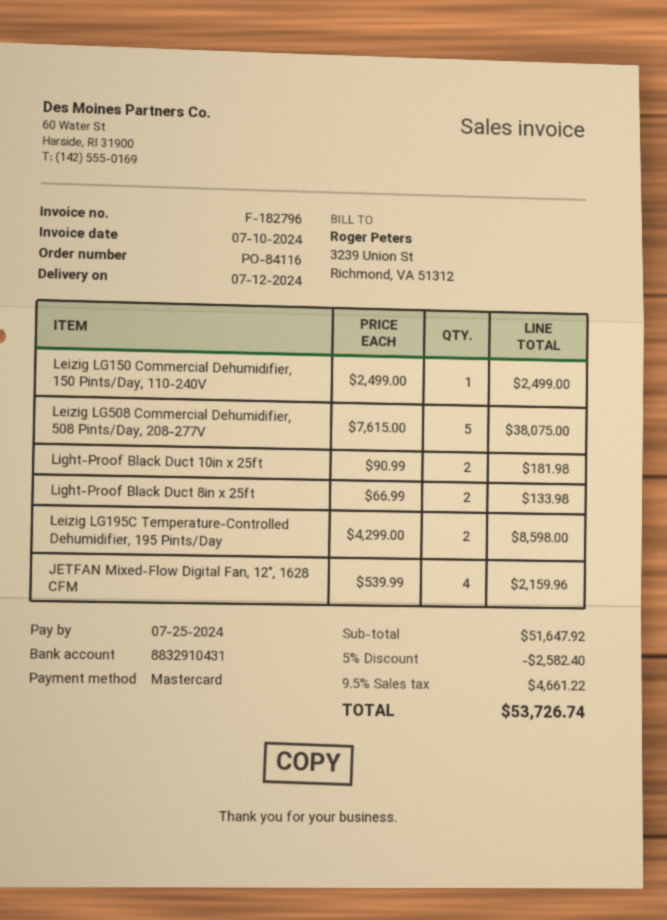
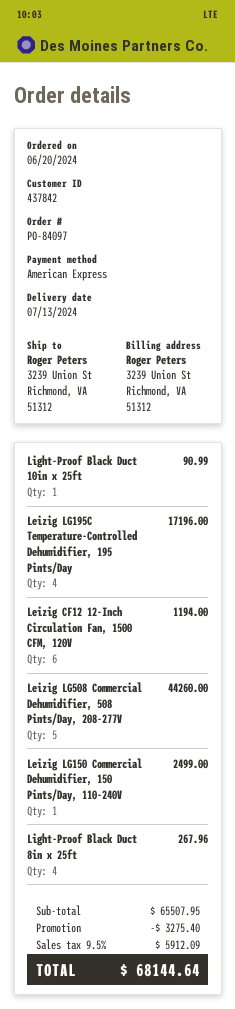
order number: PO-84116 -> PO-84097
delivery date: 2024-07-12 -> 2024-07-13
payment method: Mastercard -> American Express
Leizig LG508 Commercial Dehumidifier, 508 Pints/Day, 208-277V: 5 for 38075.00 -> 5 for 44260.00
Light-Proof Black Duct 10in x 25ft: 2 for 181.98 -> 1 for 90.99
Light-Proof Black Duct 8in x 25ft: 2 for 133.98 -> 4 for 267.96
Leizig LG195C Temperature-Controlled Dehumidifier, 195 Pints/Day: 2 for 8598.00 -> 4 for 17196.00
JETFAN Mixed-Flow Digital Fan, 12", 1628 CFM: 4 for 2159.96 -> none
Leizig CF12 12-Inch Circulation Fan, 1500 CFM, 120V: none -> 6 for 1194.00
subtotal: 51647.92 -> 65507.95
discount: 2582.40 -> 3275.40
tax: 9.5% = 4661.22 -> 9.5% = 5912.09
total: 53726.74 -> 68144.64

